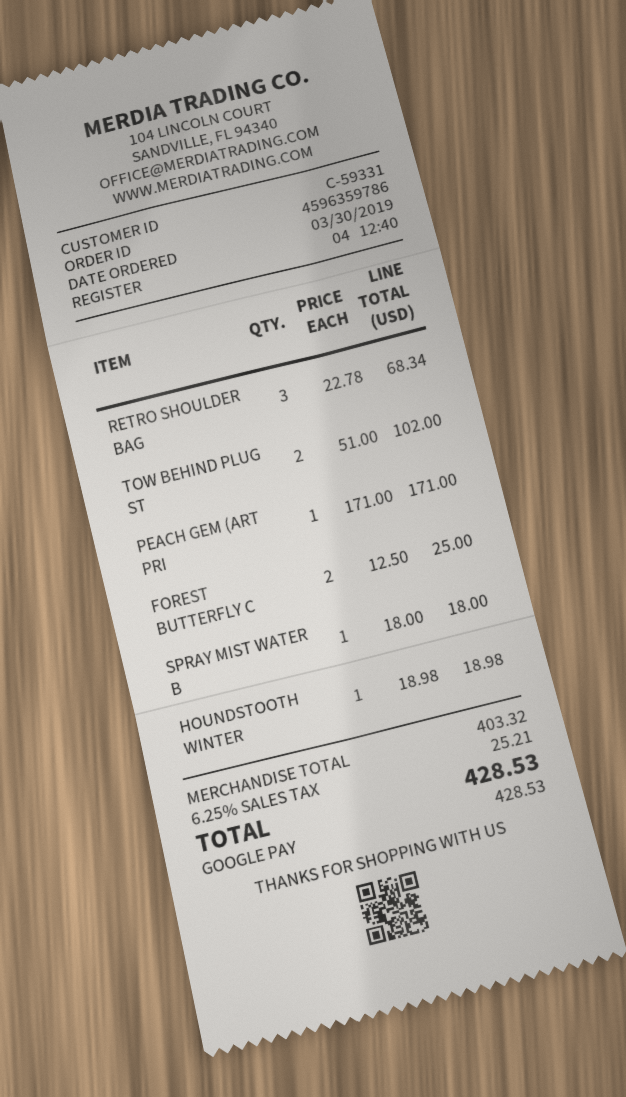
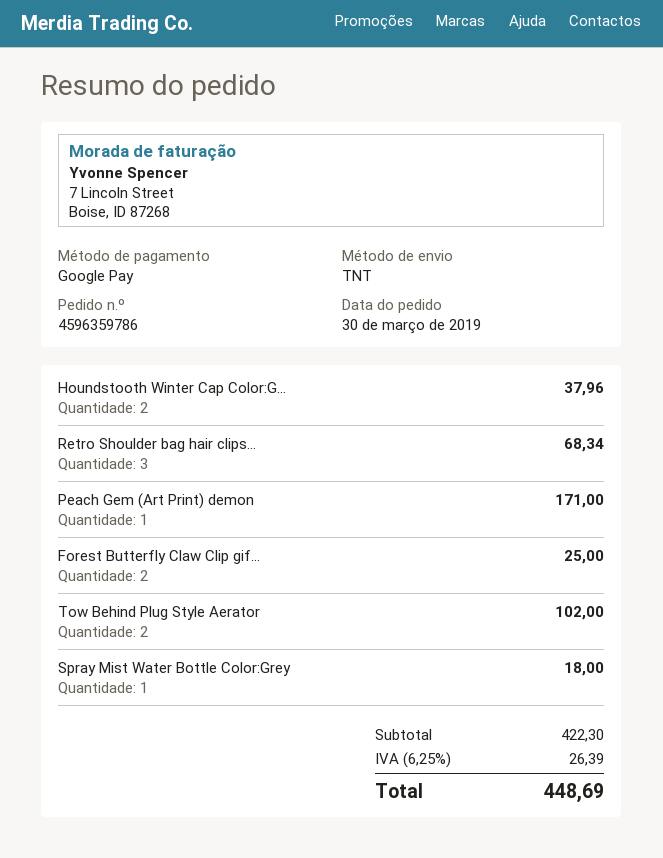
HOUNDSTOOTH WINTER: 1 for 18.98 -> 2 for 37.96
subtotal: 403.32 -> 422.30
tax: 6.25% = 25.21 -> 6.25% = 26.39
total: 428.53 -> 448.69

